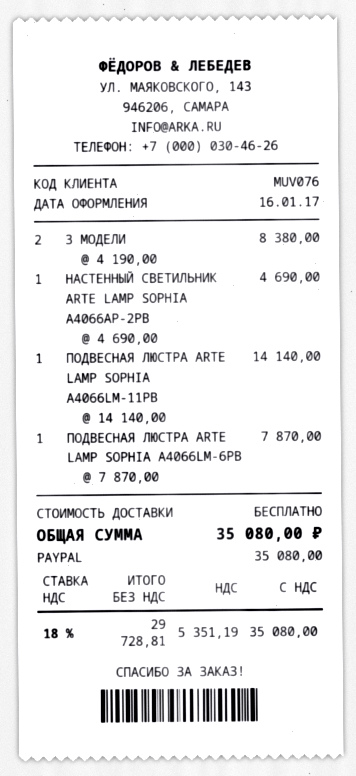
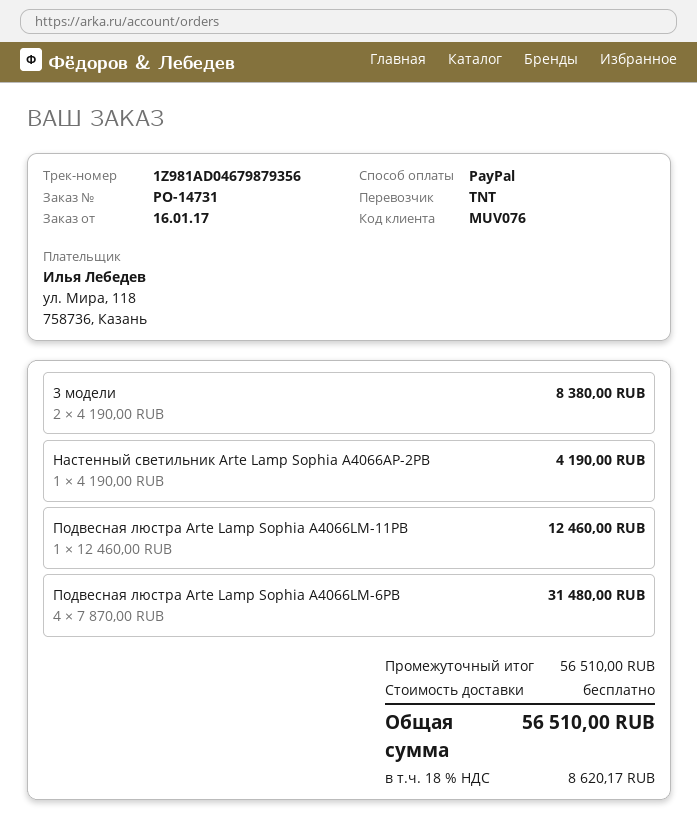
НАСТЕННЫЙ СВЕТИЛЬНИК ARTE LAMP SOPHIA A4066AP-2PB: 1 x 4690.00 = 4690.00 -> 1 x 4190.00 = 4190.00
ПОДВЕСНАЯ ЛЮСТРА ARTE LAMP SOPHIA A4066LM-11PB: 1 x 14140.00 = 14140.00 -> 1 x 12460.00 = 12460.00
ПОДВЕСНАЯ ЛЮСТРА ARTE LAMP SOPHIA A4066LM-6PB: 1 x 7870.00 = 7870.00 -> 4 x 7870.00 = 31480.00
tax: 18% = 5351.19 -> 18% = 8620.17
total: 35080.00 -> 56510.00

